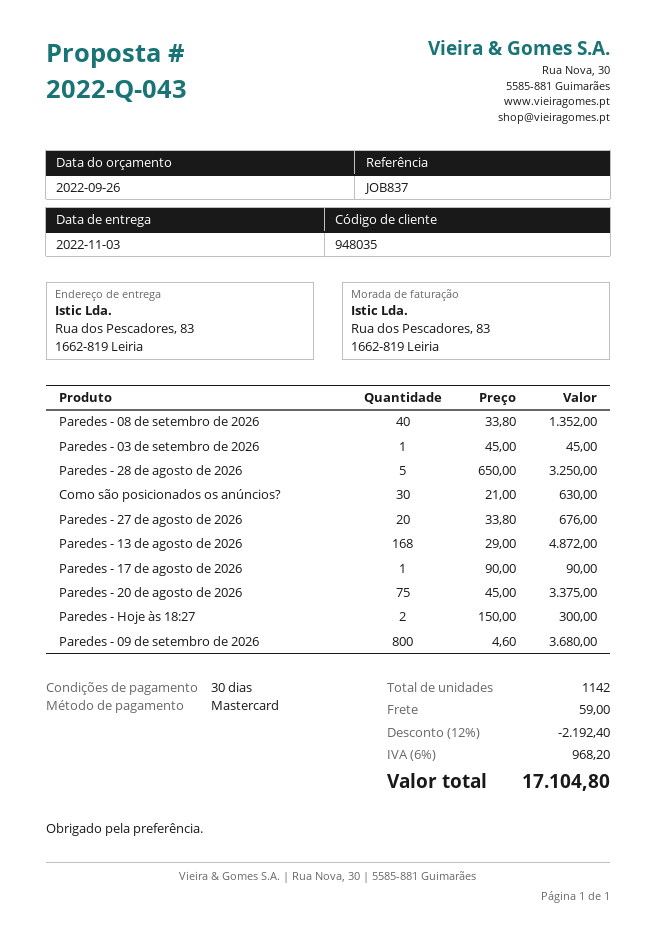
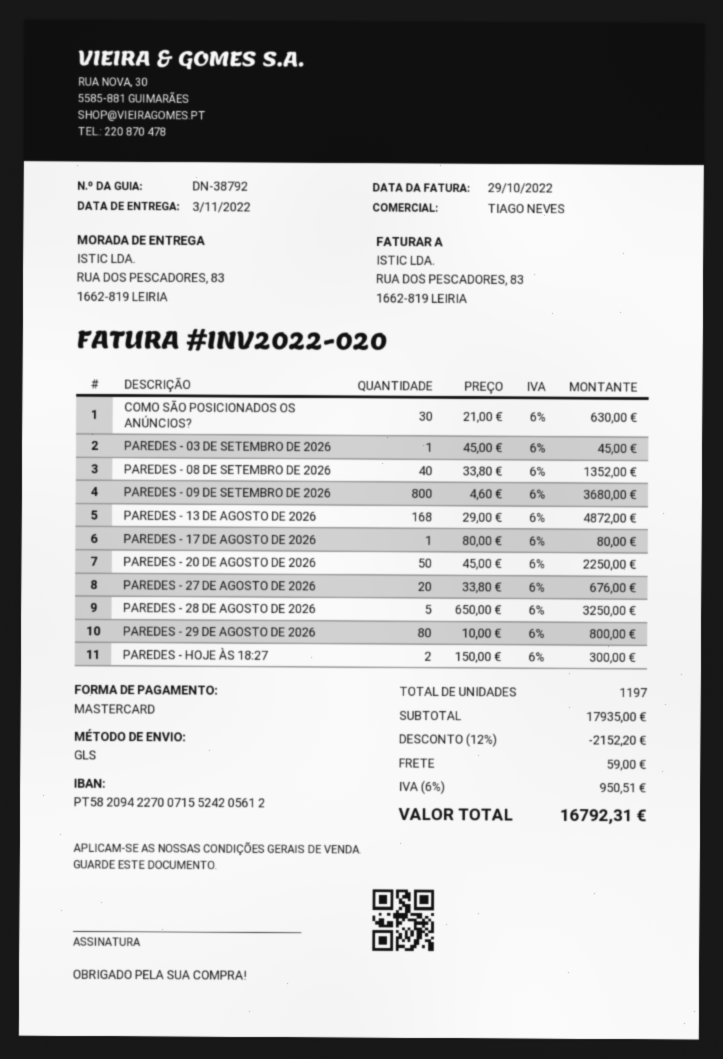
Paredes - 17 de agosto de 2026: 1 x 90.00 = 90.00 -> 1 x 80.00 = 80.00
Paredes - 20 de agosto de 2026: 75 x 45.00 = 3375.00 -> 50 x 45.00 = 2250.00
PAREDES - 29 DE AGOSTO DE 2026: none -> 80 x 10.00 = 800.00
total quantity: 1142 -> 1197
discount: 12% = 2192.40 -> 12% = 2152.20
tax: 6% = 968.20 -> 6% = 950.51
total: 17104.80 -> 16792.31

